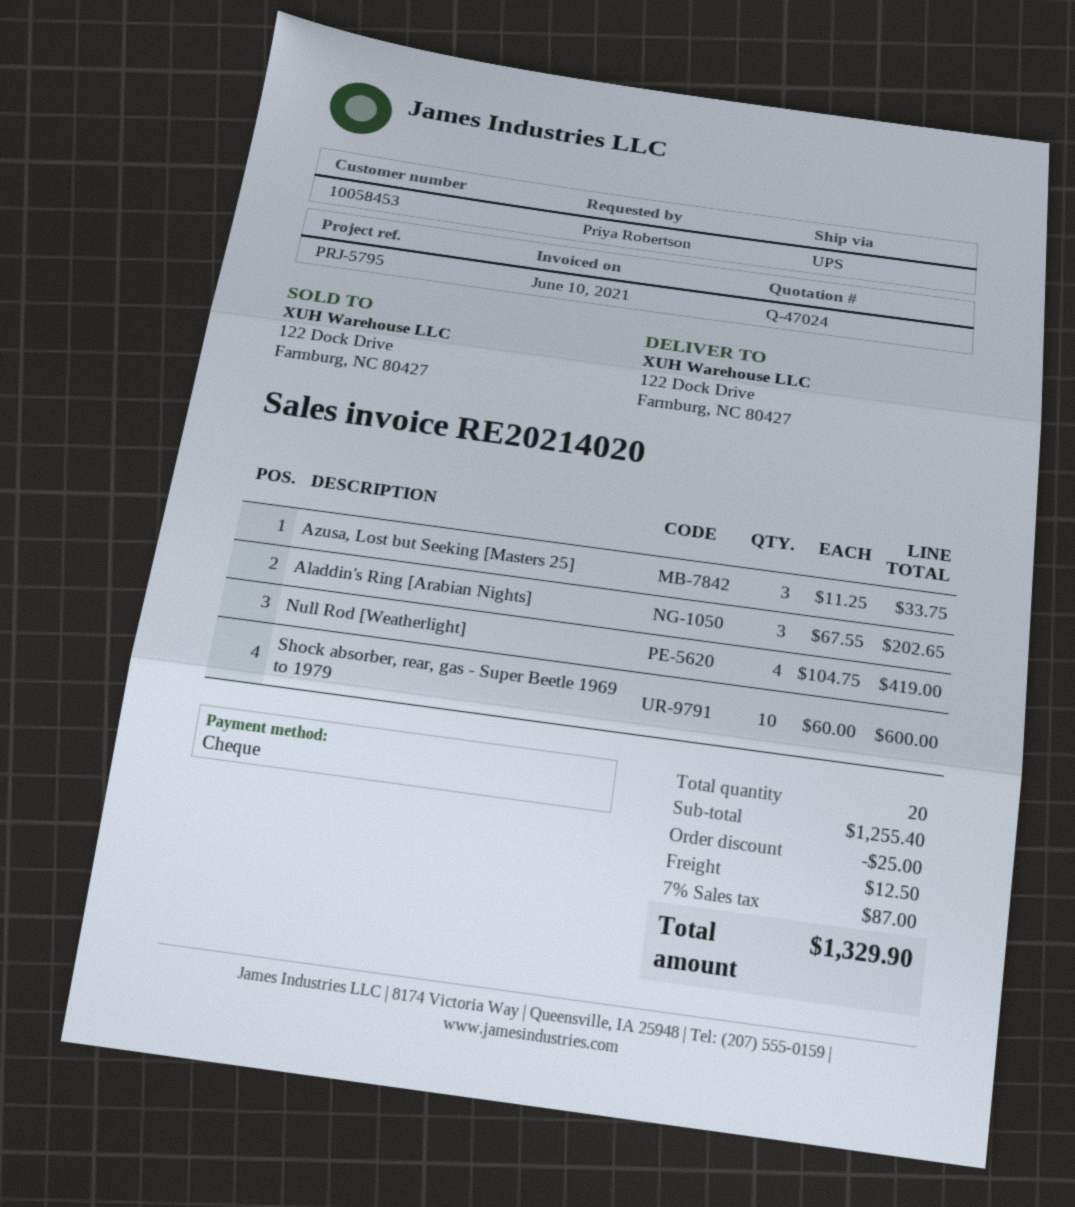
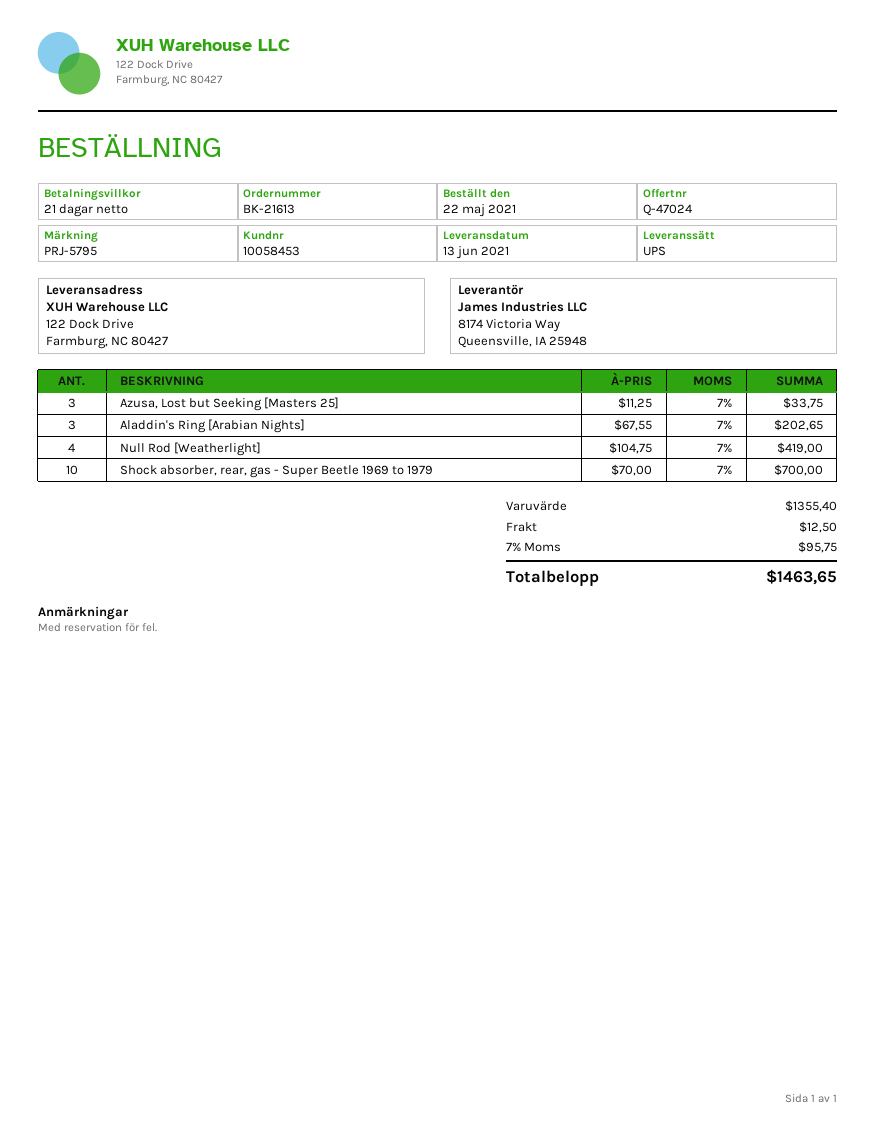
Shock absorber, rear, gas - Super Beetle 1969 to 1979: 10 x 60.00 = 600.00 -> 10 x 70.00 = 700.00
subtotal: 1255.40 -> 1355.40
discount: 25.00 -> none
tax: 7% = 87.00 -> 7% = 95.75
total: 1329.90 -> 1463.65

